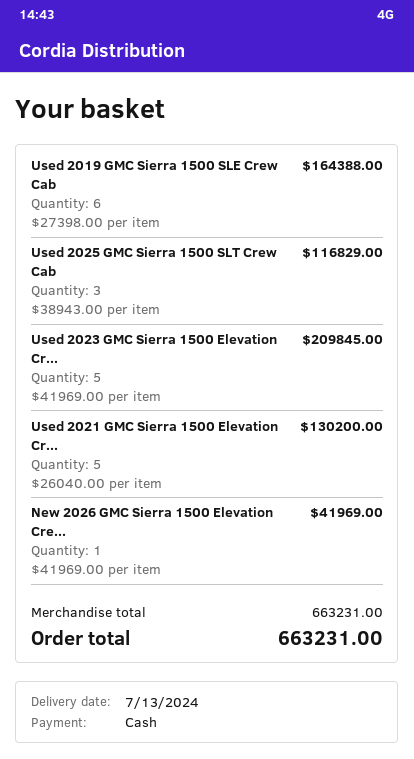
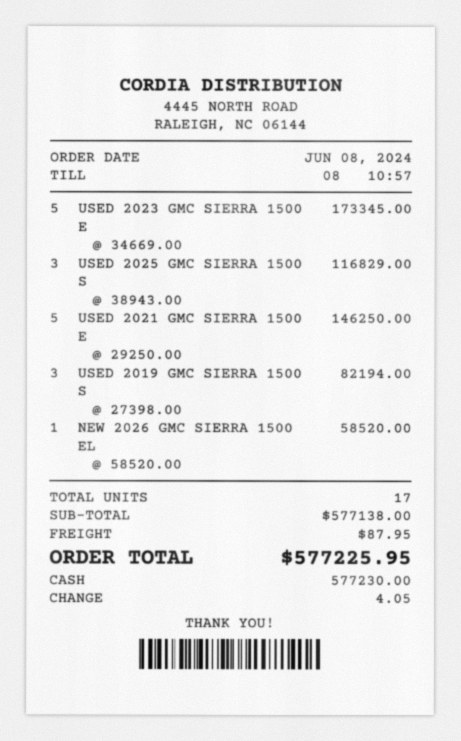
Used 2019 GMC Sierra 1500 SLE Crew Cab: 6 x 27398.00 = 164388.00 -> 3 x 27398.00 = 82194.00
Used 2023 GMC Sierra 1500 Elevation Cr...: 5 x 41969.00 = 209845.00 -> 5 x 34669.00 = 173345.00
Used 2021 GMC Sierra 1500 Elevation Cr...: 5 x 26040.00 = 130200.00 -> 5 x 29250.00 = 146250.00
New 2026 GMC Sierra 1500 Elevation Cre...: 1 x 41969.00 = 41969.00 -> 1 x 58520.00 = 58520.00
subtotal: 663231.00 -> 577138.00
shipping: none -> 87.95
total: 663231.00 -> 577225.95

